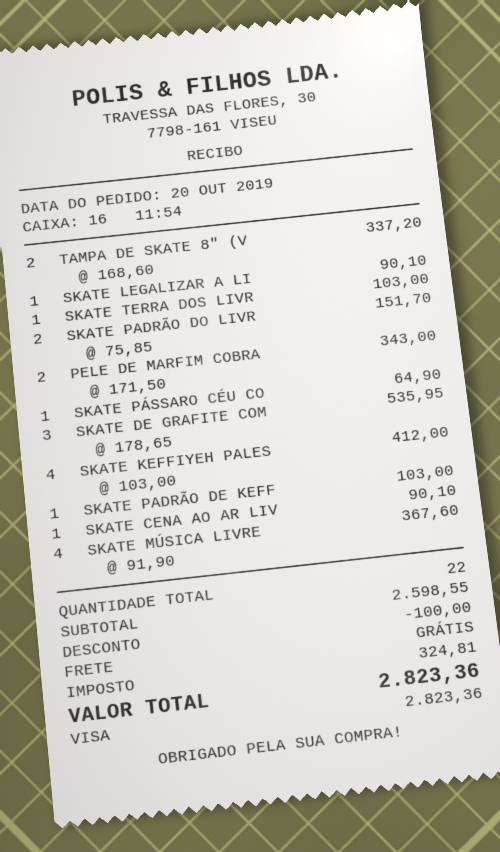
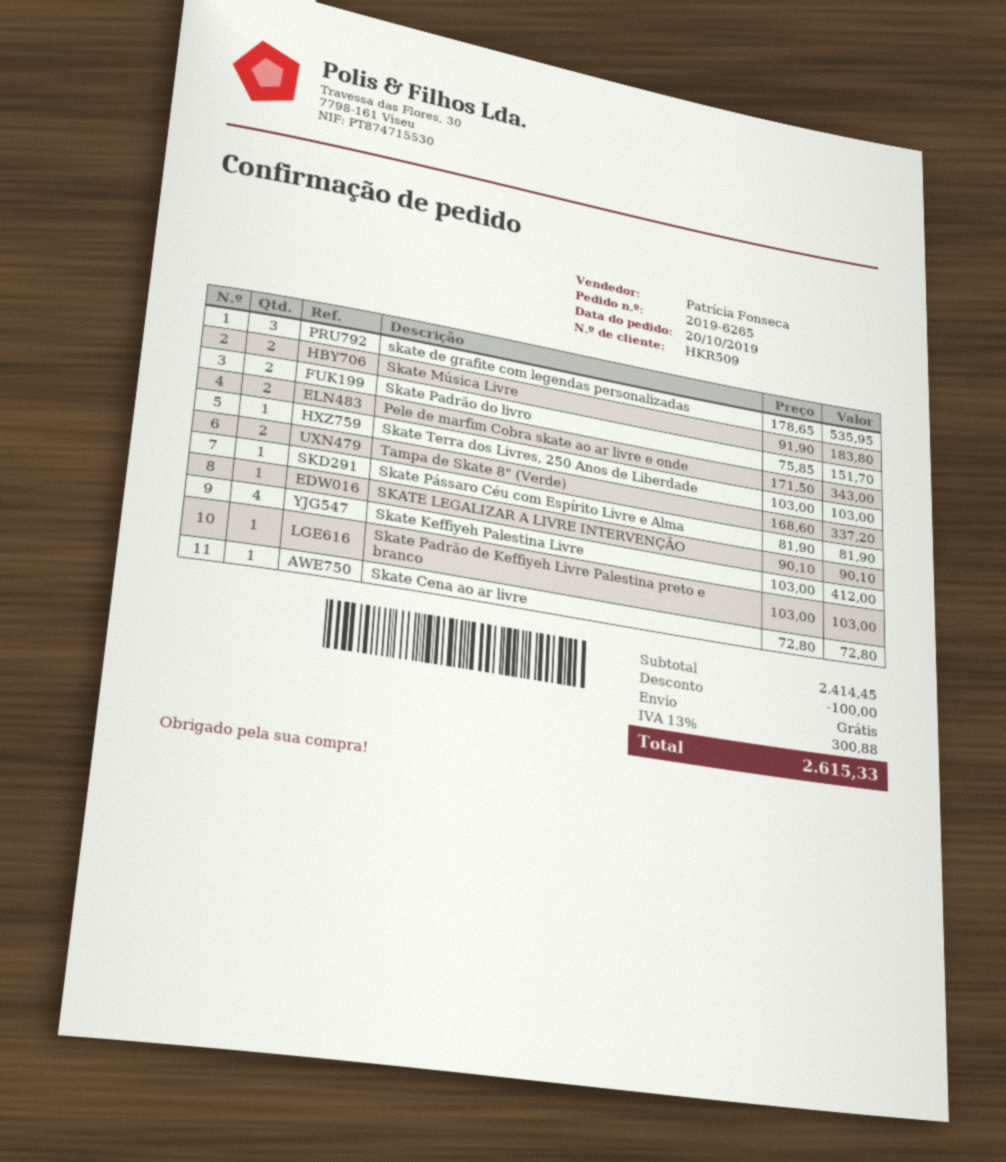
SKATE PÁSSARO CÉU CO: 1 x 64.90 = 64.90 -> 1 x 81.90 = 81.90
SKATE CENA AO AR LIV: 1 x 90.10 = 90.10 -> 1 x 72.80 = 72.80
SKATE MÚSICA LIVRE: 4 x 91.90 = 367.60 -> 2 x 91.90 = 183.80
subtotal: 2598.55 -> 2414.45
tax: 324.81 -> 300.88
total: 2823.36 -> 2615.33

